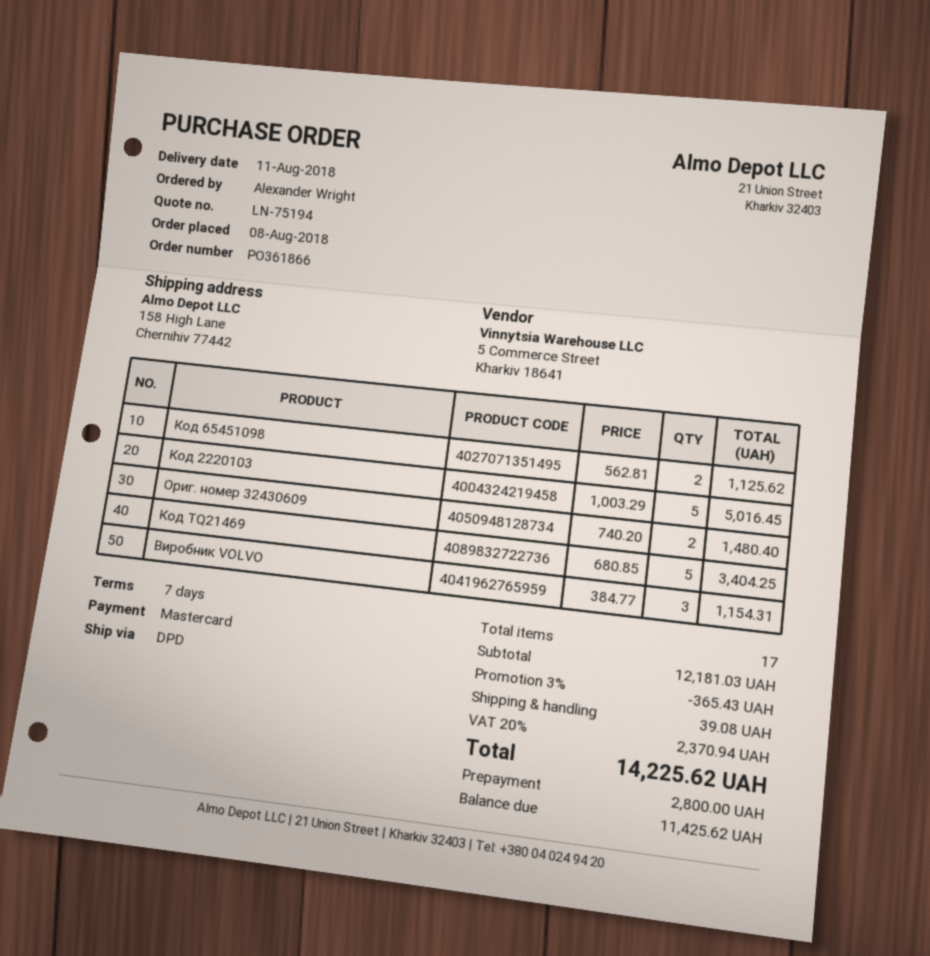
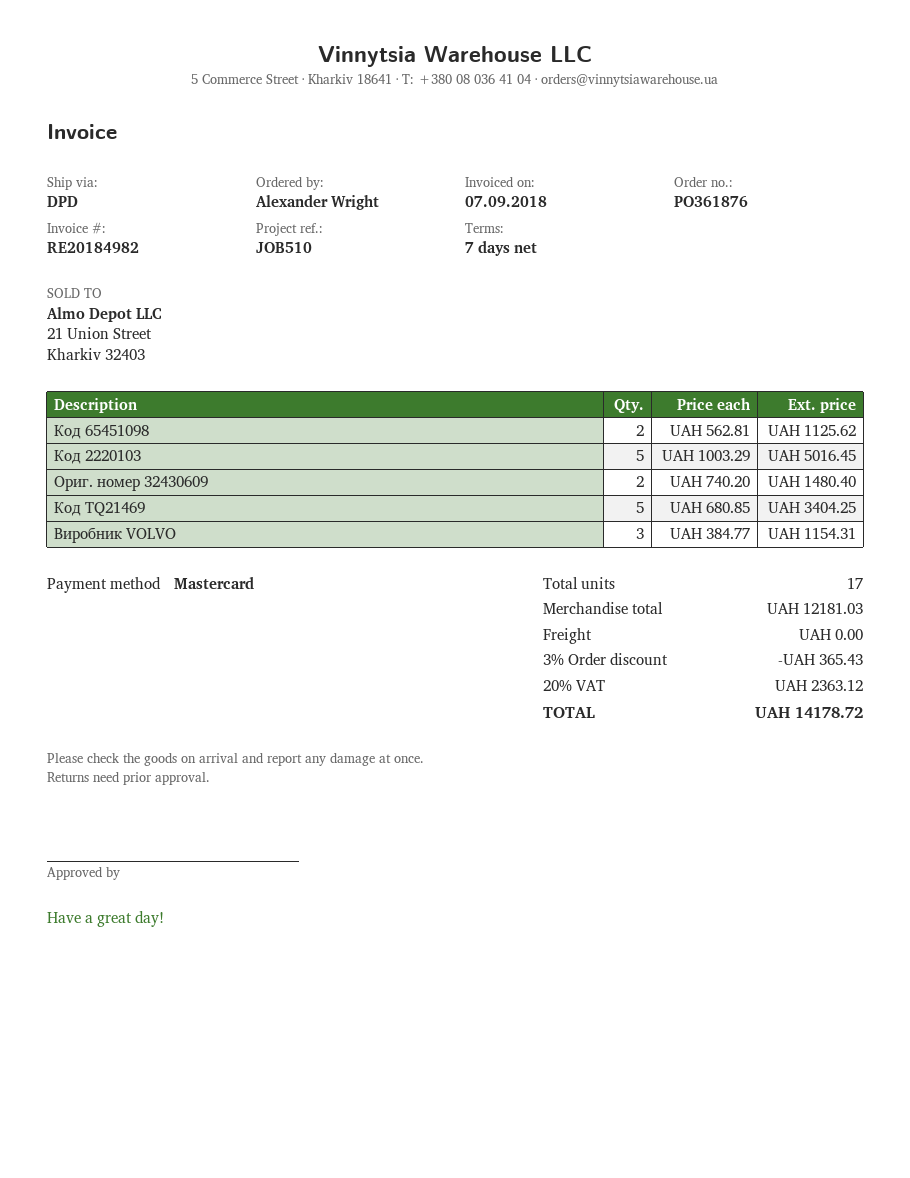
order number: PO361866 -> PO361876
shipping: 39.08 -> 0.00
tax: 20% = 2370.94 -> 20% = 2363.12
total: 14225.62 -> 14178.72

